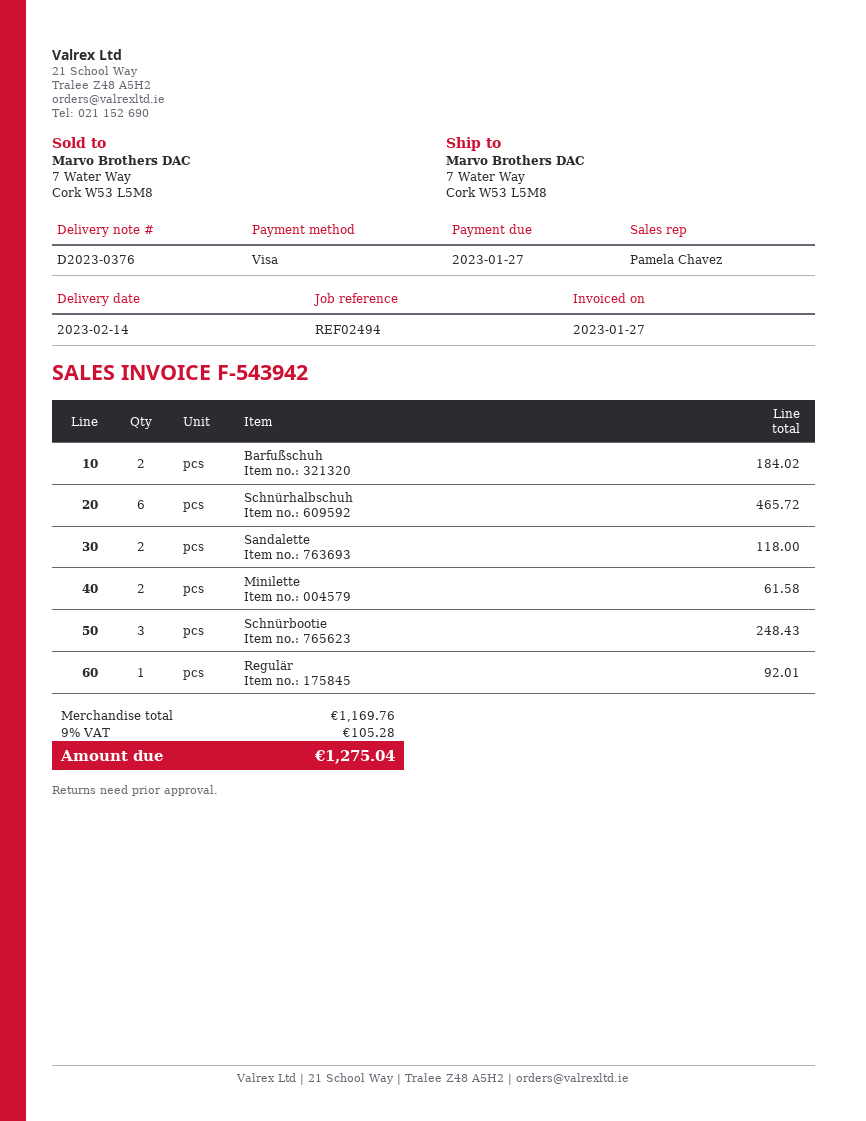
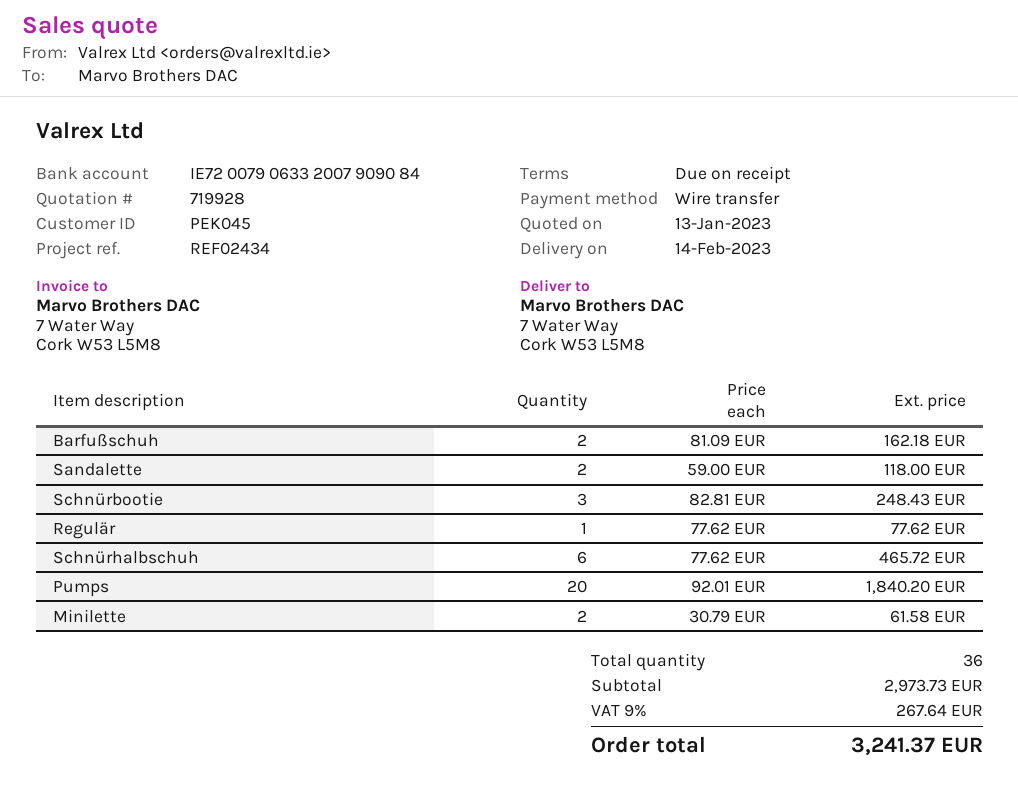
reference: REF02494 -> REF02434
payment method: Visa -> bank transfer
Barfußschuh: 2 for 184.02 -> 2 for 162.18
Regulär: 1 for 92.01 -> 1 for 77.62
Pumps: none -> 20 for 1840.20
subtotal: 1169.76 -> 2973.73
tax: 9% = 105.28 -> 9% = 267.64
total: 1275.04 -> 3241.37

